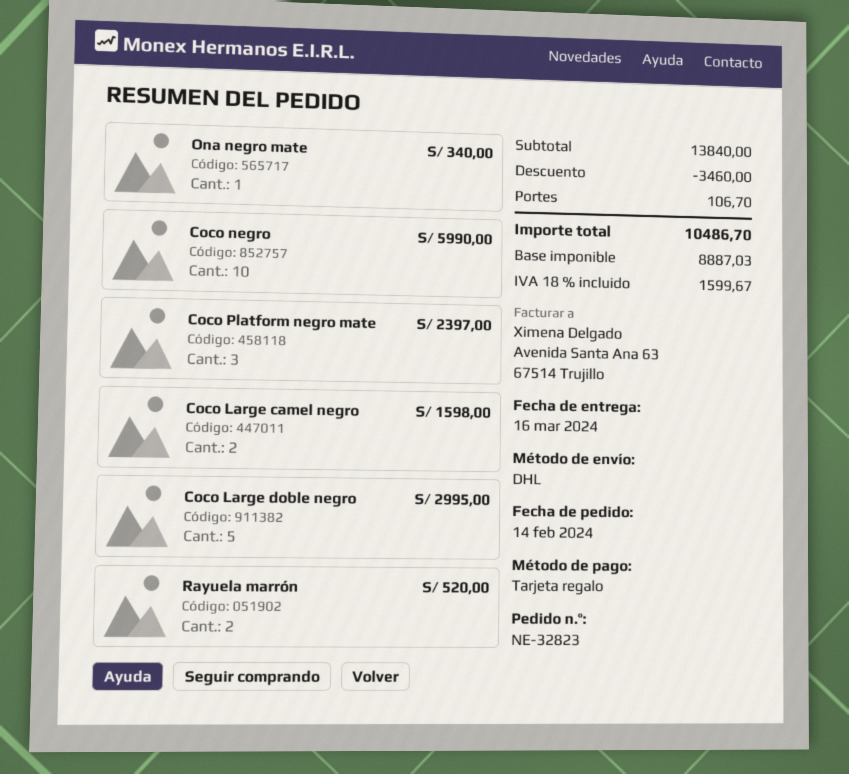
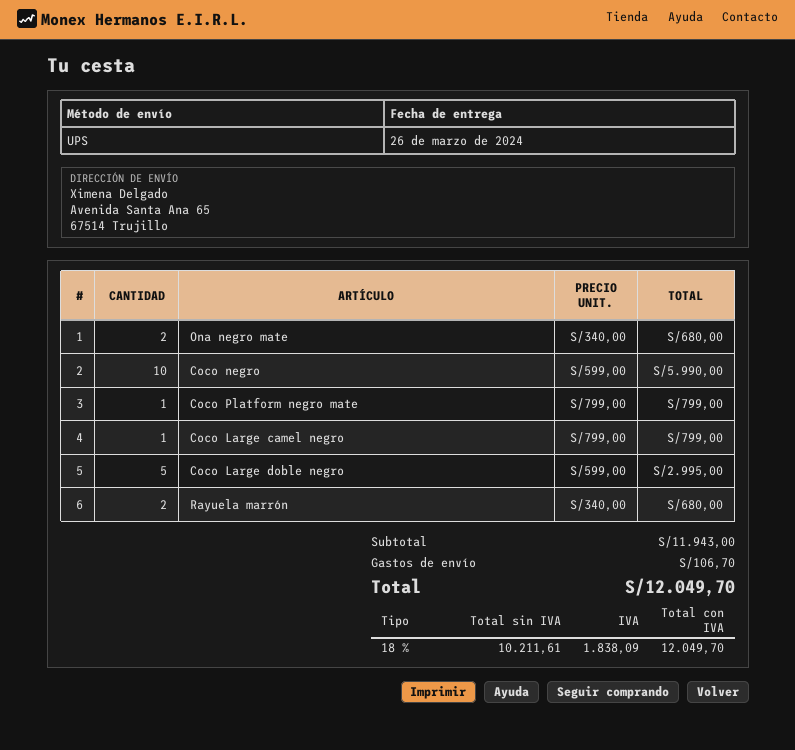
delivery date: 2024-03-16 -> 2024-03-26
shipping method: DHL -> UPS
Ona negro mate: 1 for 340.00 -> 2 for 680.00
Coco Platform negro mate: 3 for 2397.00 -> 1 for 799.00
Coco Large camel negro: 2 for 1598.00 -> 1 for 799.00
Rayuela marrón: 2 for 520.00 -> 2 for 680.00
subtotal: 13840.00 -> 11943.00
discount: 3460.00 -> none
net: 8887.03 -> 10211.61
tax: 18% = 1599.67 -> 18% = 1838.09
total: 10486.70 -> 12049.70

